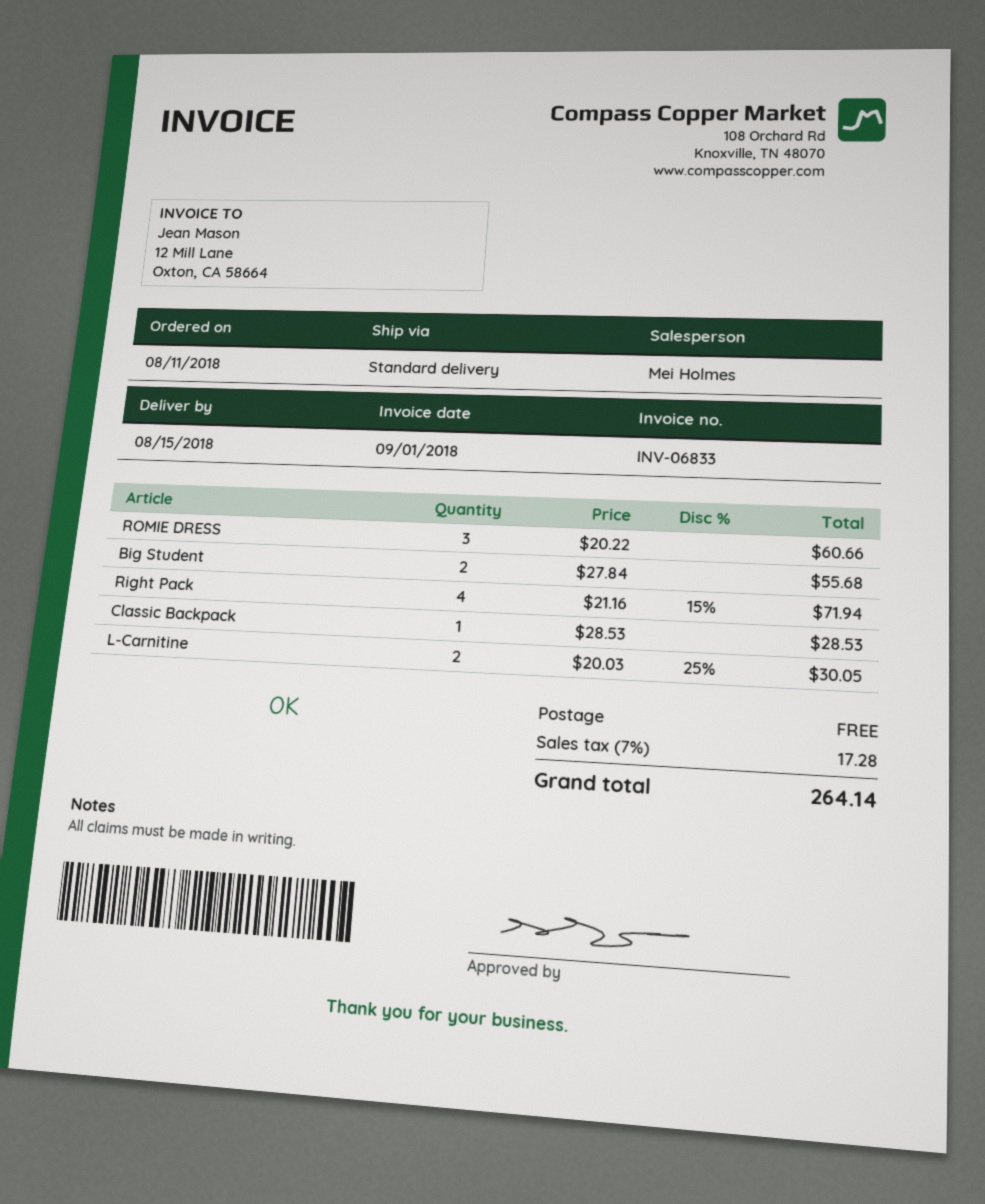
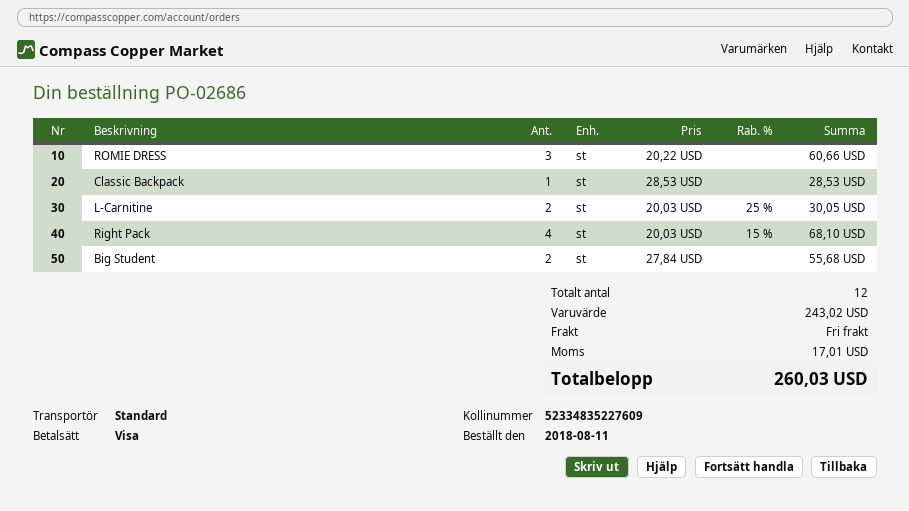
Right Pack: 4 x 21.16 - 15% = 71.94 -> 4 x 20.03 - 15% = 68.10
tax: 17.28 -> 17.01
total: 264.14 -> 260.03

